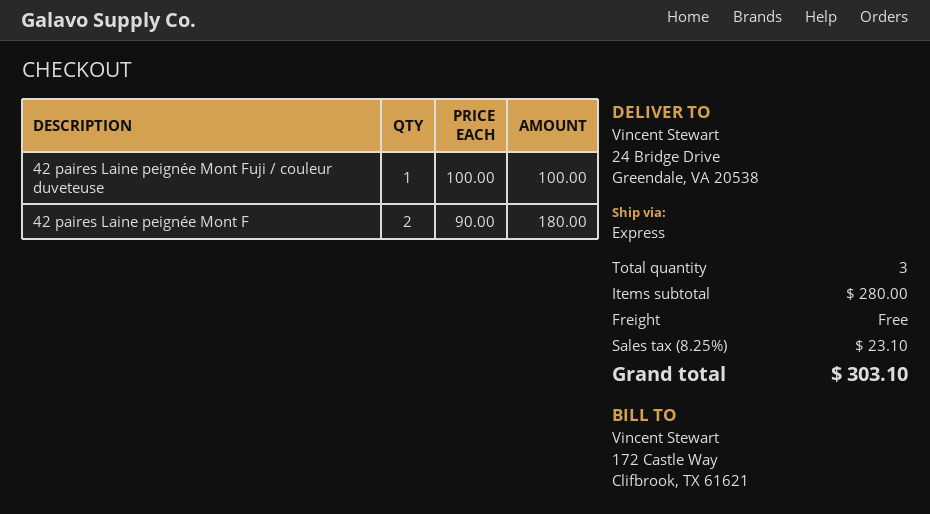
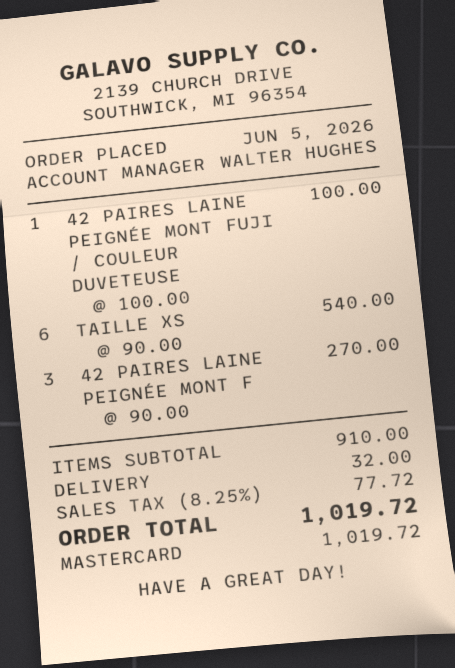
42 paires Laine peignée Mont F: 2 x 90.00 = 180.00 -> 3 x 90.00 = 270.00
TAILLE XS: none -> 6 x 90.00 = 540.00
subtotal: 280.00 -> 910.00
shipping: 0.00 -> 32.00
tax: 8.25% = 23.10 -> 8.25% = 77.72
total: 303.10 -> 1019.72

